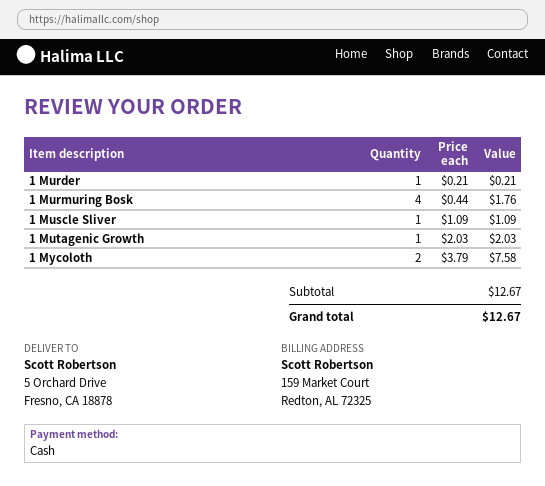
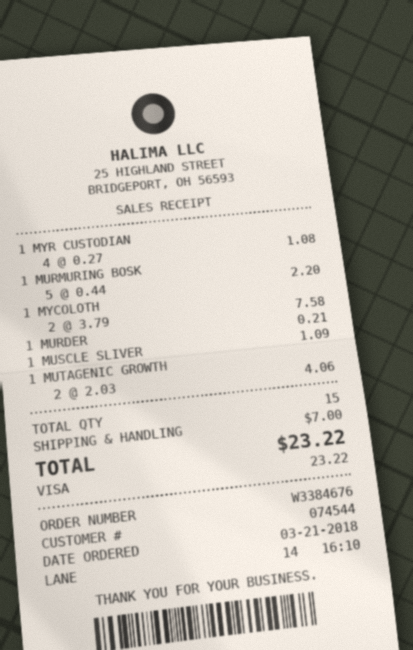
payment method: cash -> Visa
1 Murmuring Bosk: 4 x 0.44 = 1.76 -> 5 x 0.44 = 2.20
1 Mutagenic Growth: 1 x 2.03 = 2.03 -> 2 x 2.03 = 4.06
1 MYR CUSTODIAN: none -> 4 x 0.27 = 1.08
shipping: none -> 7.00
total: 12.67 -> 23.22

